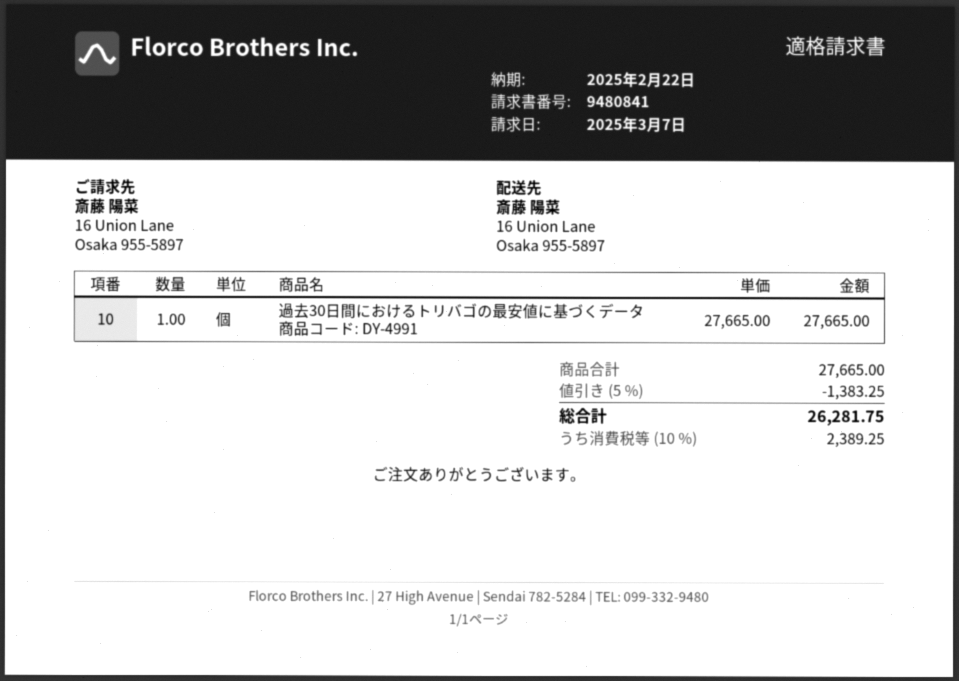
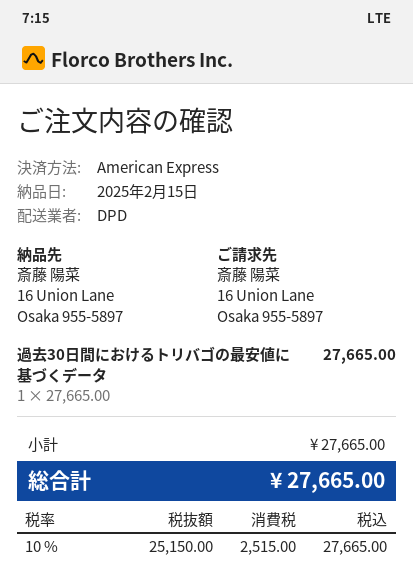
delivery date: 2025-02-22 -> 2025-02-15
discount: 5% = 1383.25 -> none
tax: 10% = 2389.25 -> 10% = 2515.00
total: 26281.75 -> 27665.00

